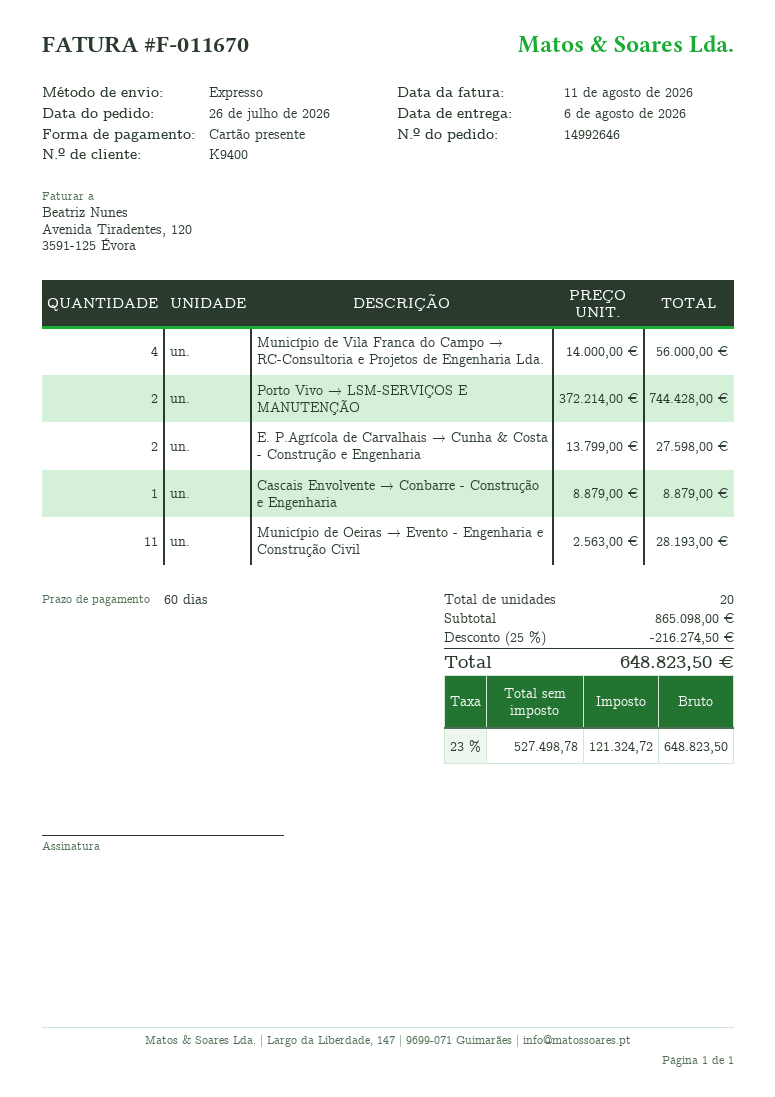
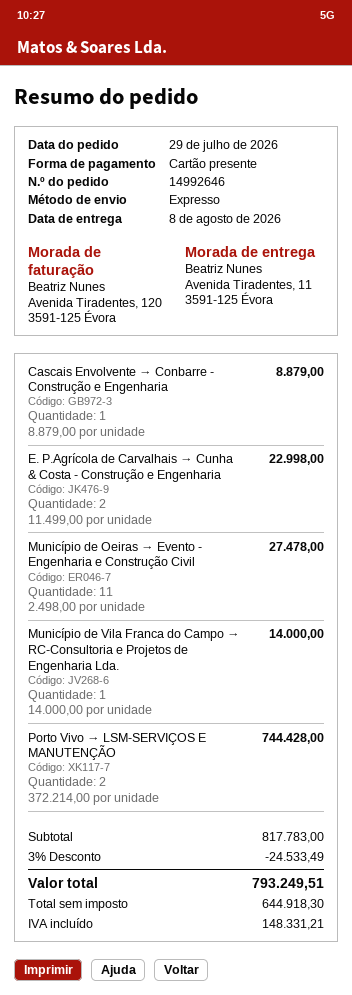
order date: 2026-07-26 -> 2026-07-29
delivery date: 2026-08-06 -> 2026-08-08
Município de Vila Franca do Campo → RC-Consultoria e Projetos de Engenharia Lda.: 4 x 14000.00 = 56000.00 -> 1 x 14000.00 = 14000.00
E. P.Agrícola de Carvalhais → Cunha & Costa - Construção e Engenharia: 2 x 13799.00 = 27598.00 -> 2 x 11499.00 = 22998.00
Município de Oeiras → Evento - Engenharia e Construção Civil: 11 x 2563.00 = 28193.00 -> 11 x 2498.00 = 27478.00
subtotal: 865098.00 -> 817783.00
discount: 25% = 216274.50 -> 3% = 24533.49
net: 527498.78 -> 644918.30
tax: 121324.72 -> 148331.21
total: 648823.50 -> 793249.51

